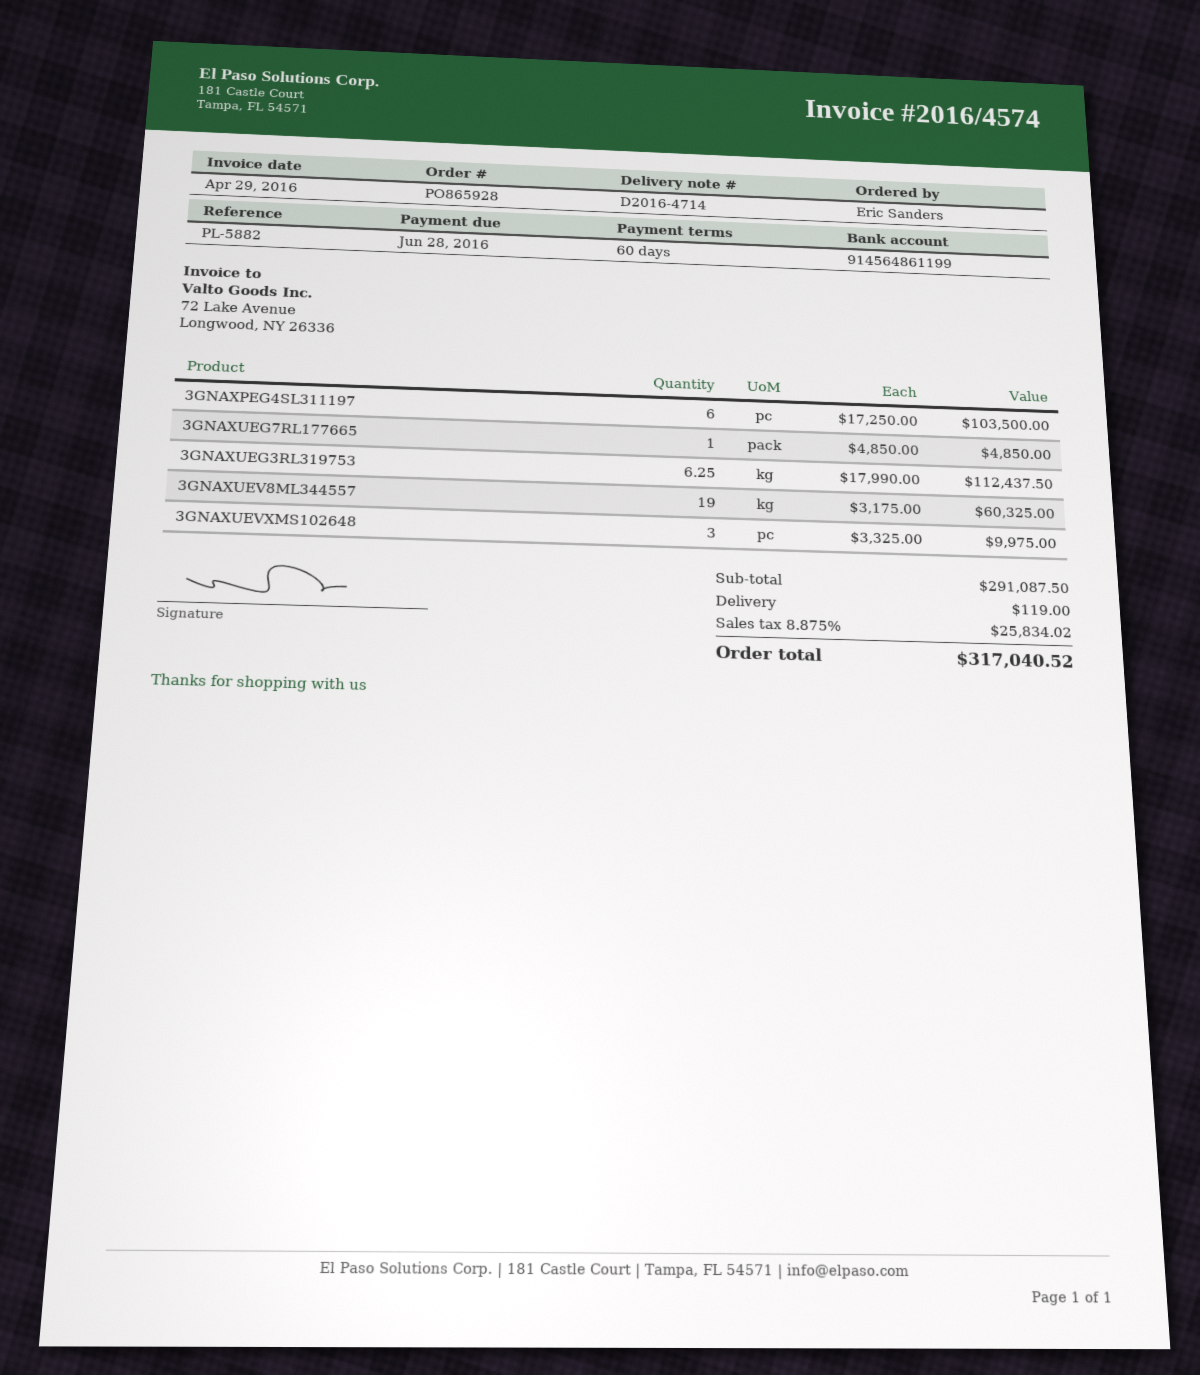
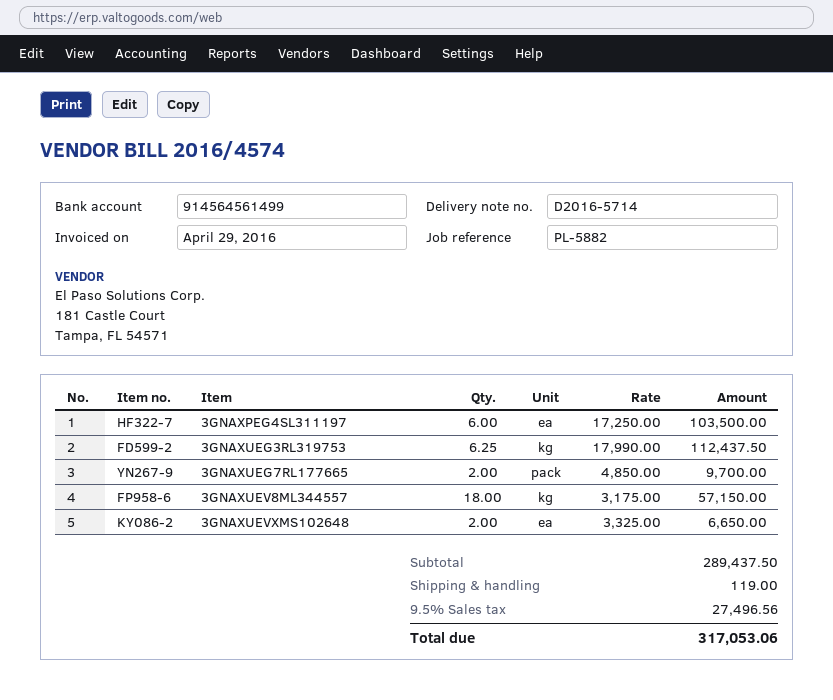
delivery note number: D2016-4714 -> D2016-5714
bank account: 914564861199 -> 914564561499
3GNAXUEG7RL177665: 1 x 4850.00 = 4850.00 -> 2 x 4850.00 = 9700.00
3GNAXUEV8ML344557: 19 x 3175.00 = 60325.00 -> 18 x 3175.00 = 57150.00
3GNAXUEVXMS102648: 3 x 3325.00 = 9975.00 -> 2 x 3325.00 = 6650.00
subtotal: 291087.50 -> 289437.50
tax: 8.875% = 25834.02 -> 9.5% = 27496.56
total: 317040.52 -> 317053.06

